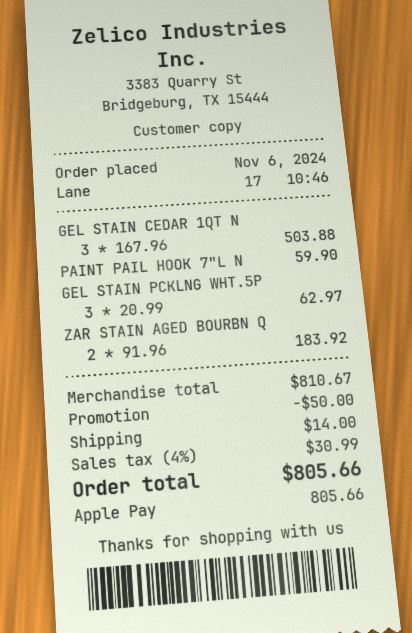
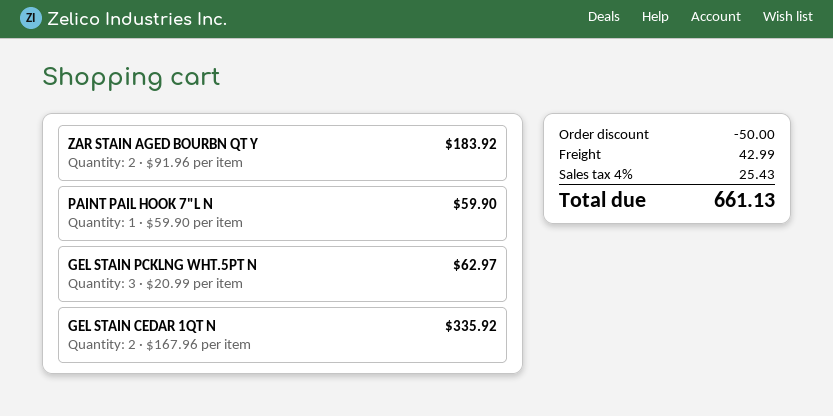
GEL STAIN CEDAR 1QT N: 3 x 167.96 = 503.88 -> 2 x 167.96 = 335.92
shipping: 14.00 -> 42.99
tax: 4% = 30.99 -> 4% = 25.43
total: 805.66 -> 661.13

